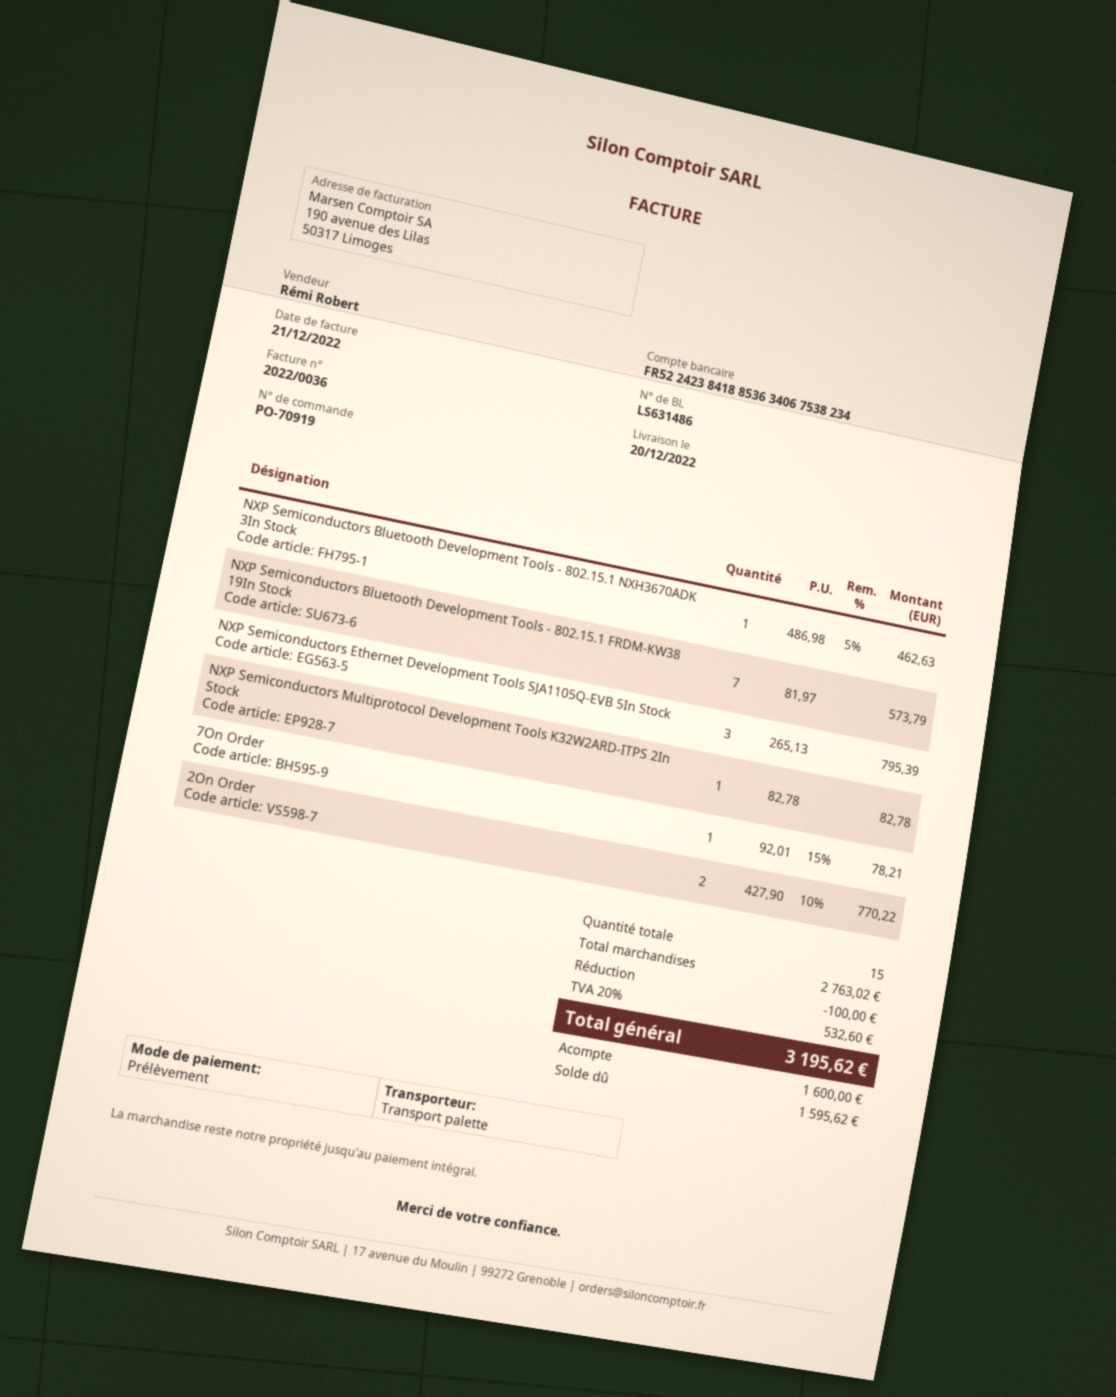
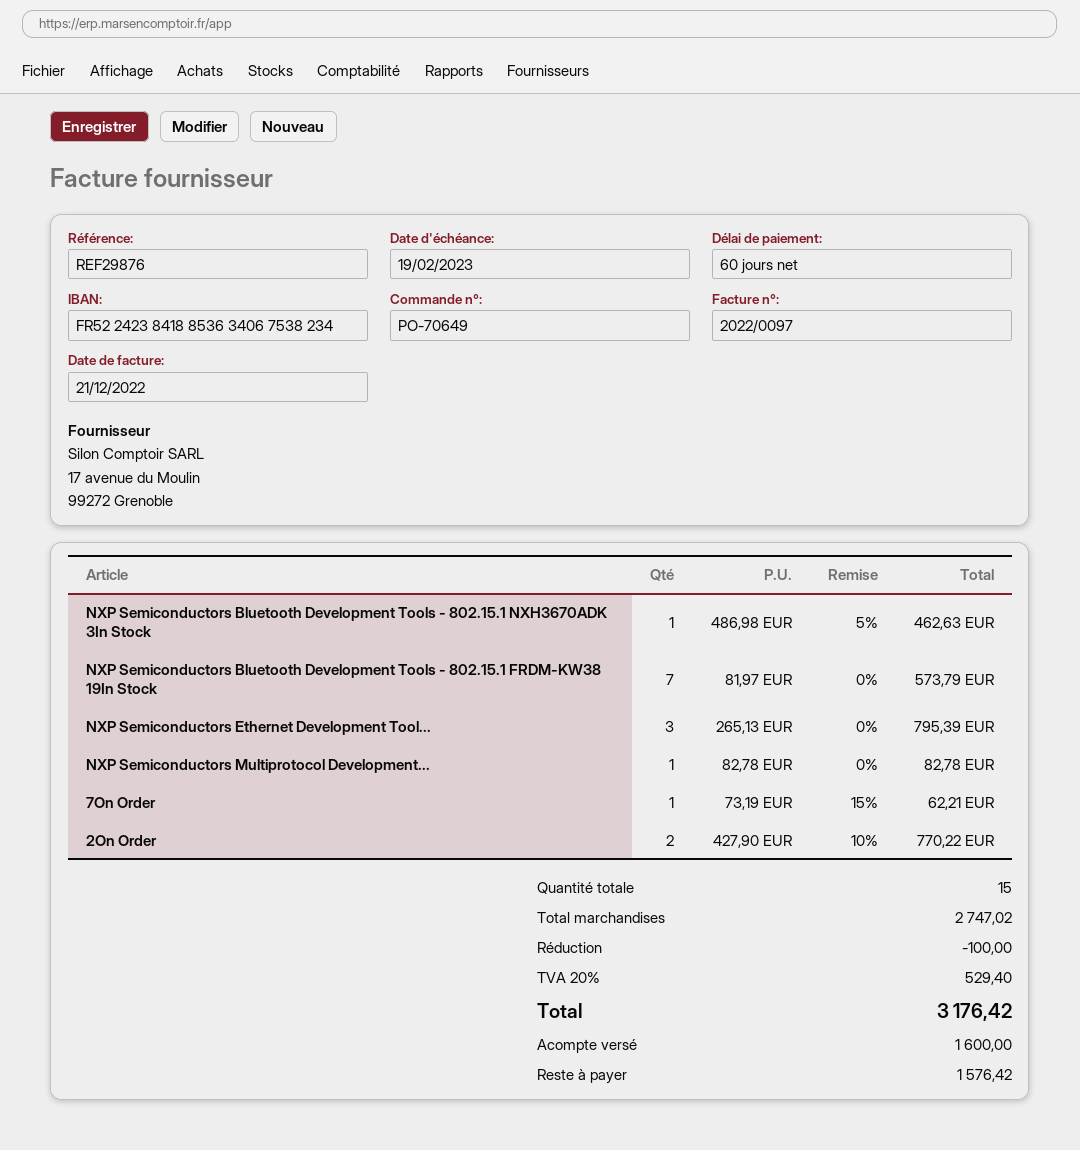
order number: PO-70919 -> PO-70649
invoice number: 2022/0036 -> 2022/0097
7On Order: 1 x 92.01 - 15% = 78.21 -> 1 x 73.19 - 15% = 62.21
subtotal: 2763.02 -> 2747.02
tax: 20% = 532.60 -> 20% = 529.40
total: 3195.62 -> 3176.42
balance: 1595.62 -> 1576.42

